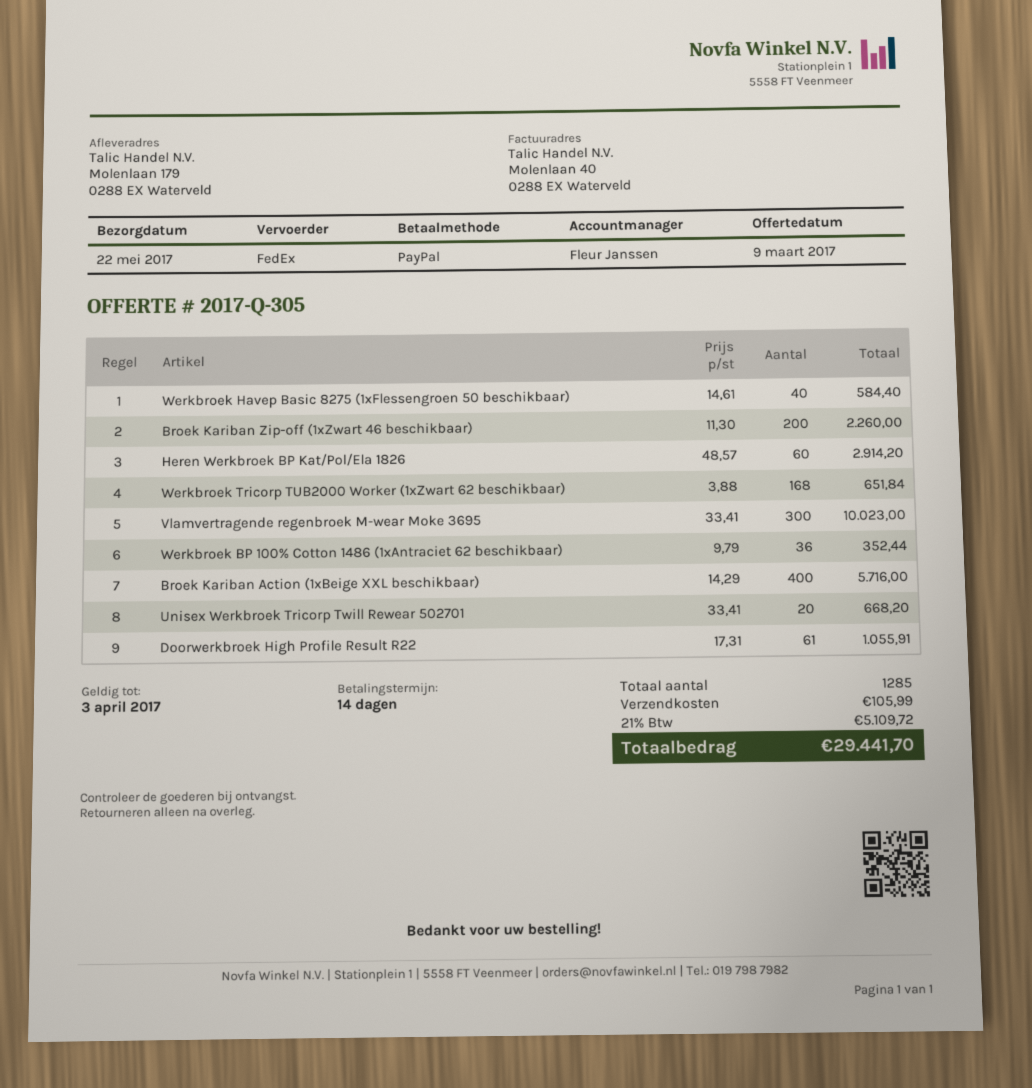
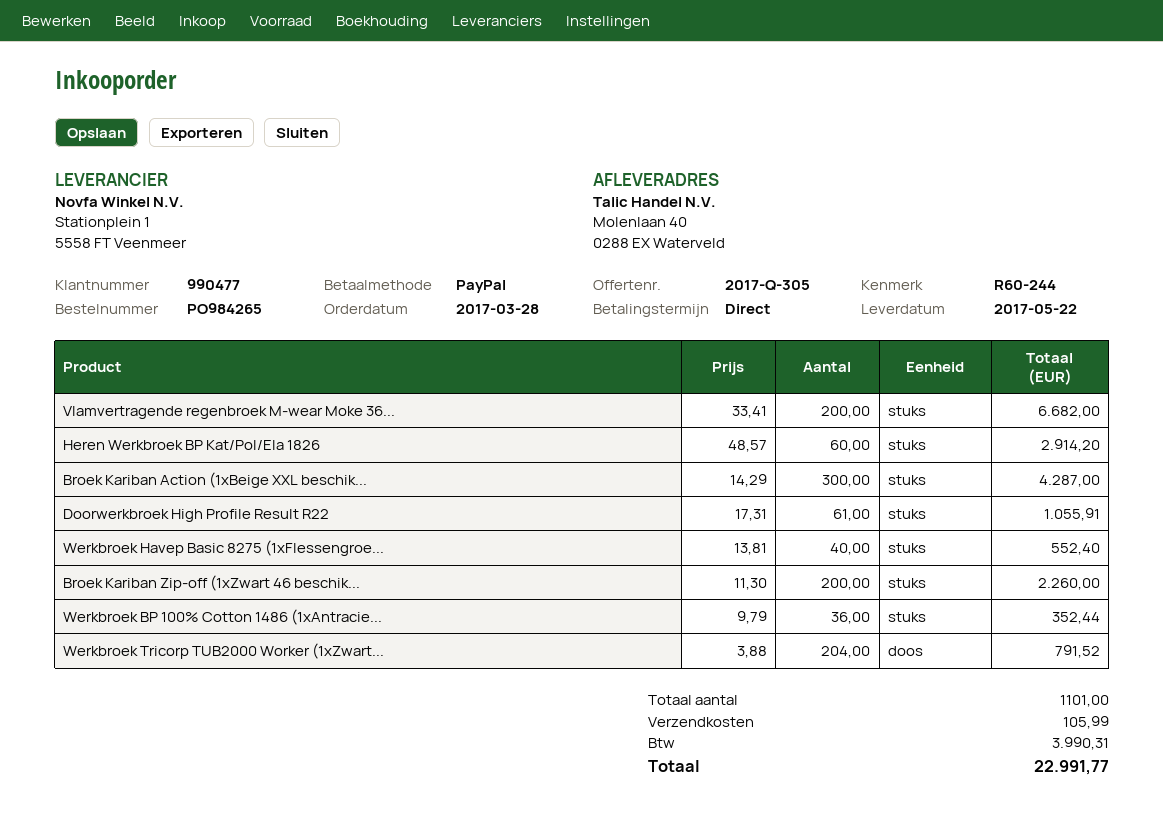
payment terms: 14 days -> on receipt
ship to: Molenlaan 179, 0288 EX Waterveld -> Molenlaan 40, 0288 EX Waterveld
Werkbroek Havep Basic 8275 (1xFlessengroen 50 beschikbaar): 40 x 14.61 = 584.40 -> 40 x 13.81 = 552.40
Werkbroek Tricorp TUB2000 Worker (1xZwart 62 beschikbaar): 168 x 3.88 = 651.84 -> 204 x 3.88 = 791.52
Vlamvertragende regenbroek M-wear Moke 3695: 300 x 33.41 = 10023.00 -> 200 x 33.41 = 6682.00
Broek Kariban Action (1xBeige XXL beschikbaar): 400 x 14.29 = 5716.00 -> 300 x 14.29 = 4287.00
Unisex Werkbroek Tricorp Twill Rewear 502701: 20 x 33.41 = 668.20 -> none
total quantity: 1285 -> 1101
tax: 5109.72 -> 3990.31
total: 29441.70 -> 22991.77

